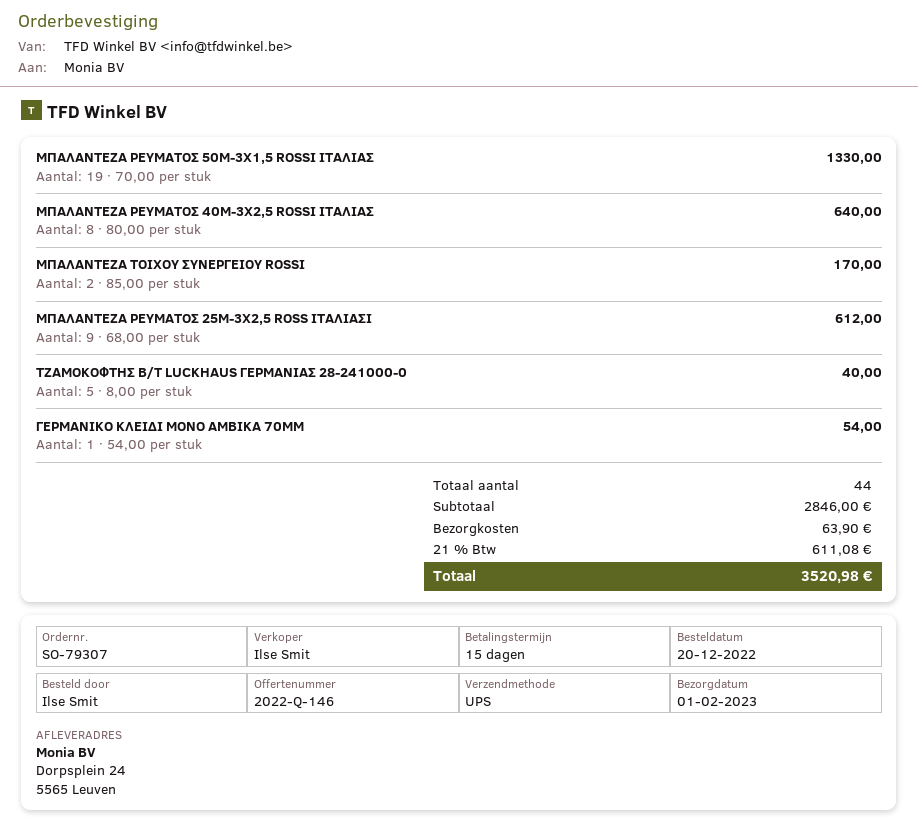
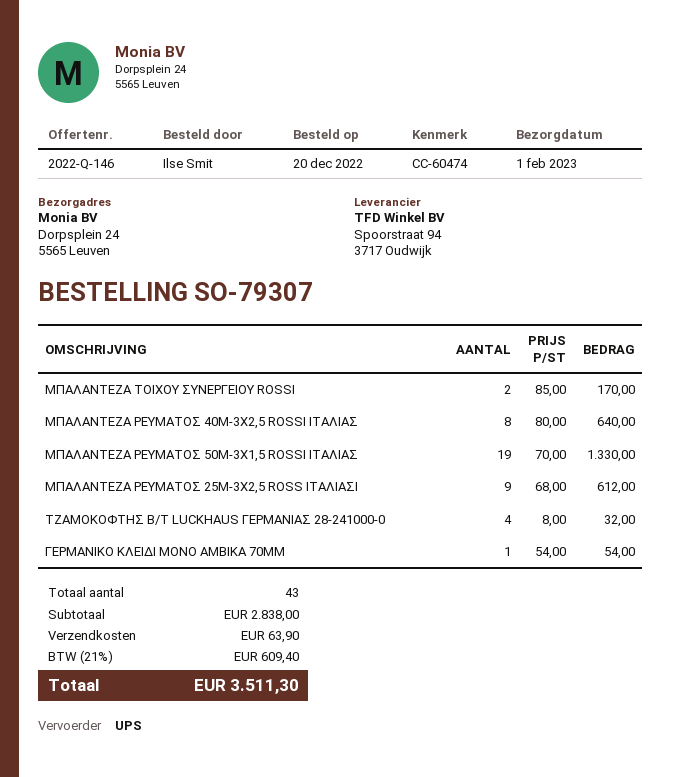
ΤΖΑΜΟΚΟΦΤΗΣ Β/Τ LUCKHAUS ΓΕΡΜΑΝΙΑΣ 28-241000-0: 5 x 8.00 = 40.00 -> 4 x 8.00 = 32.00
total quantity: 44 -> 43
subtotal: 2846.00 -> 2838.00
tax: 21% = 611.08 -> 21% = 609.40
total: 3520.98 -> 3511.30

